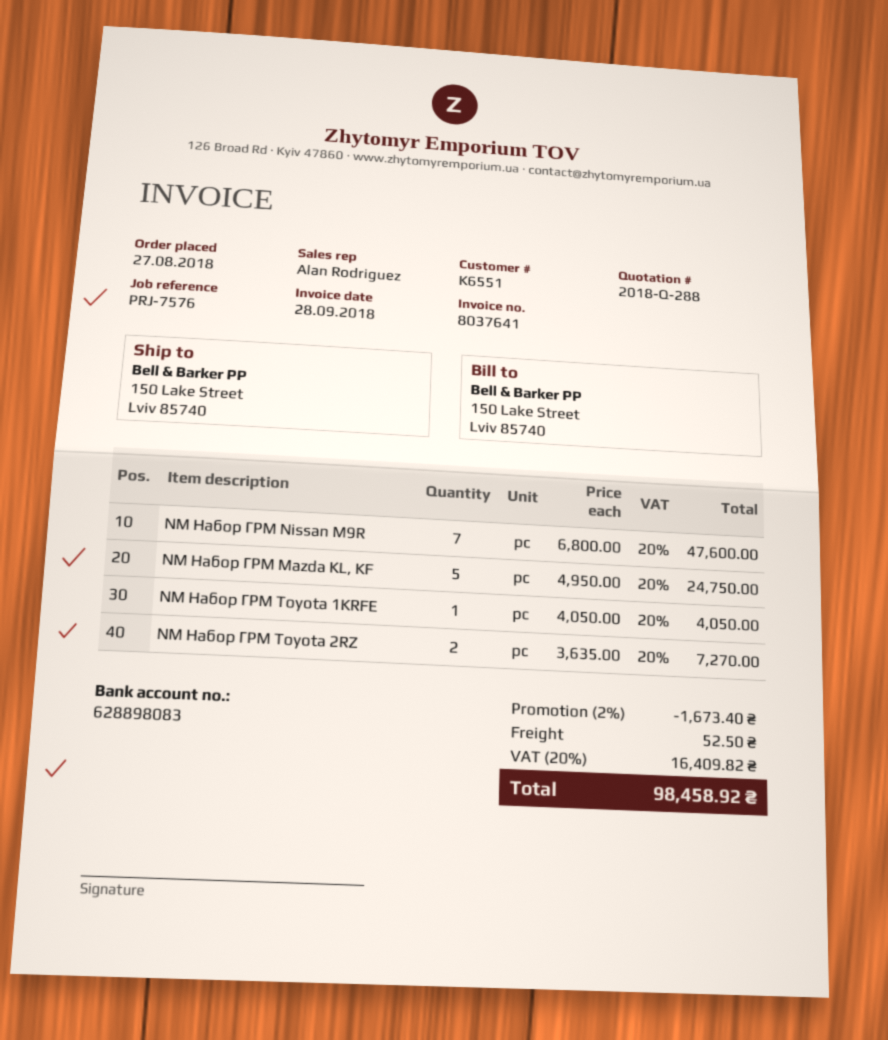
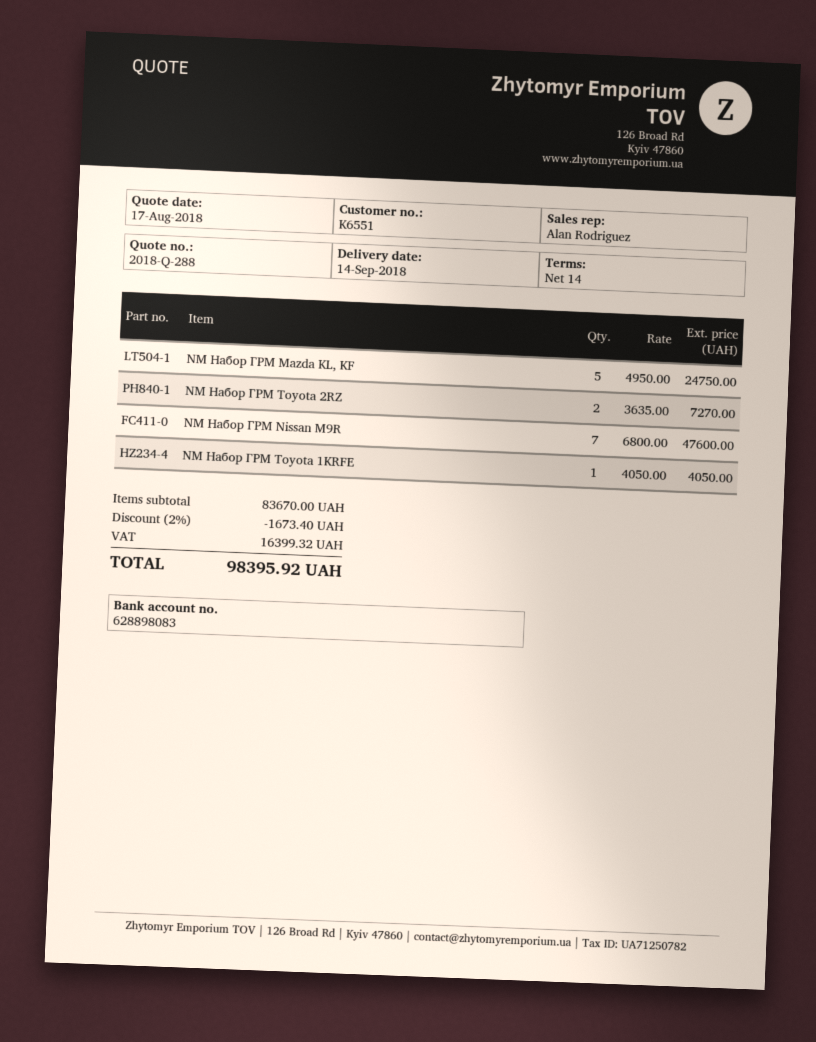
shipping: 52.50 -> none
tax: 16409.82 -> 16399.32
total: 98458.92 -> 98395.92

